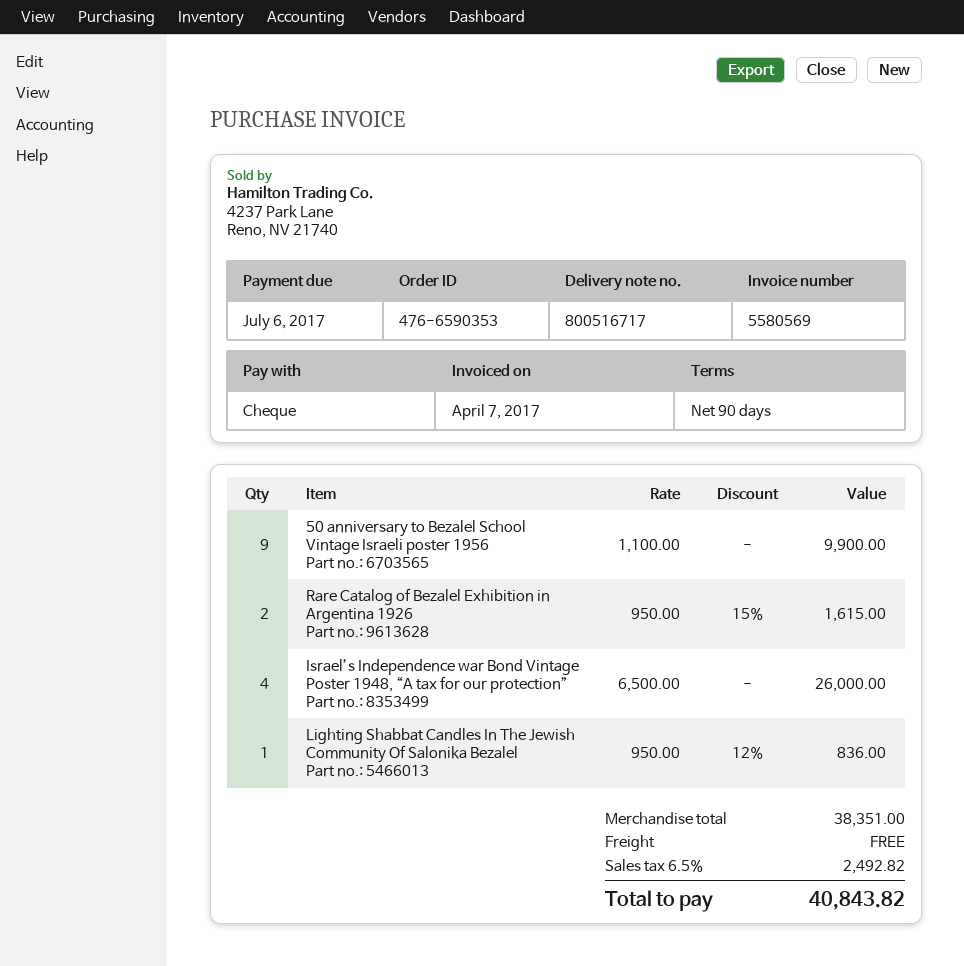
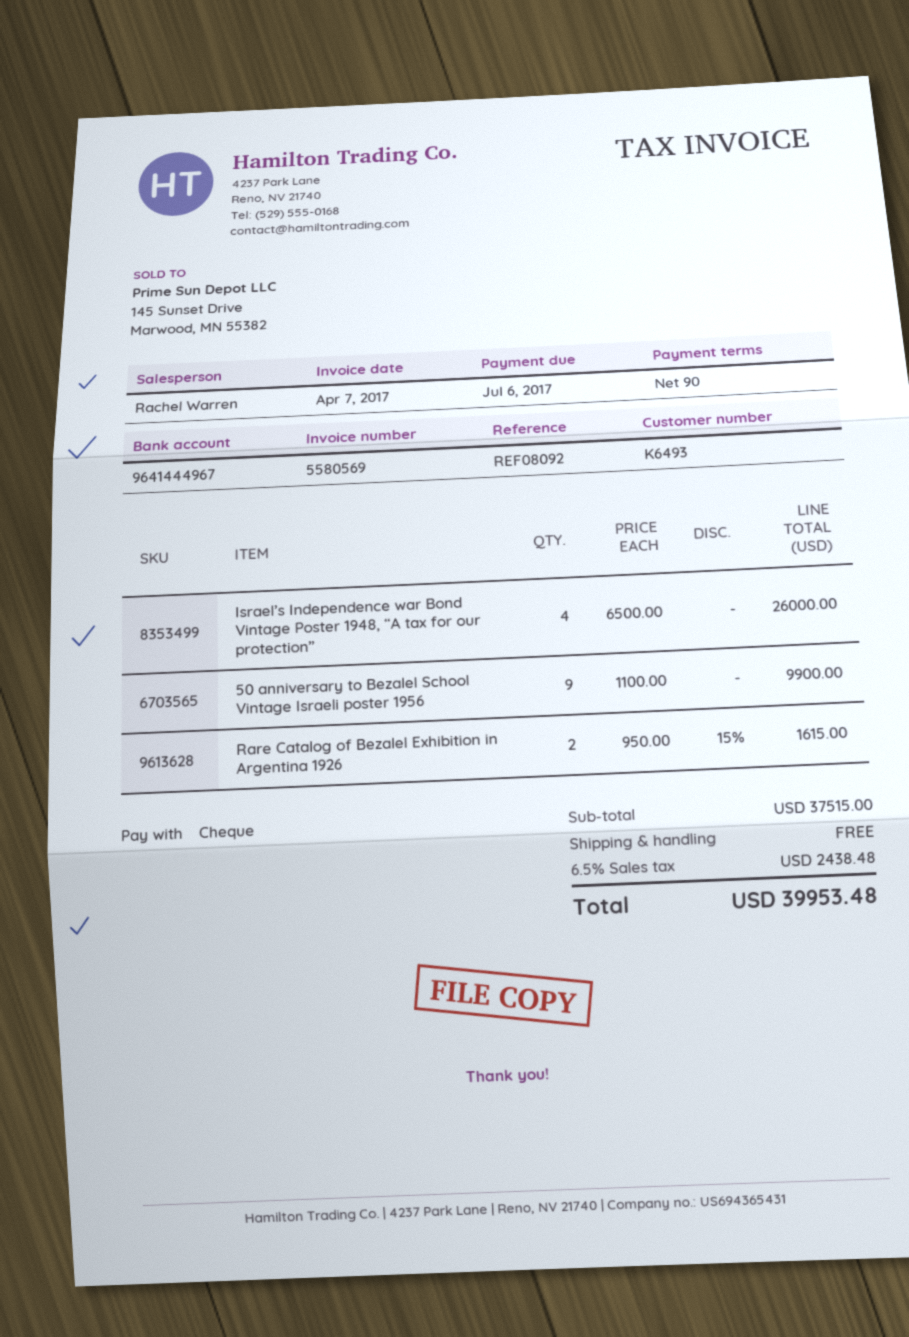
Lighting Shabbat Candles In The Jewish Community Of Salonika Bezalel: 1 x 950.00 - 12% = 836.00 -> none
subtotal: 38351.00 -> 37515.00
tax: 6.5% = 2492.82 -> 6.5% = 2438.48
total: 40843.82 -> 39953.48

